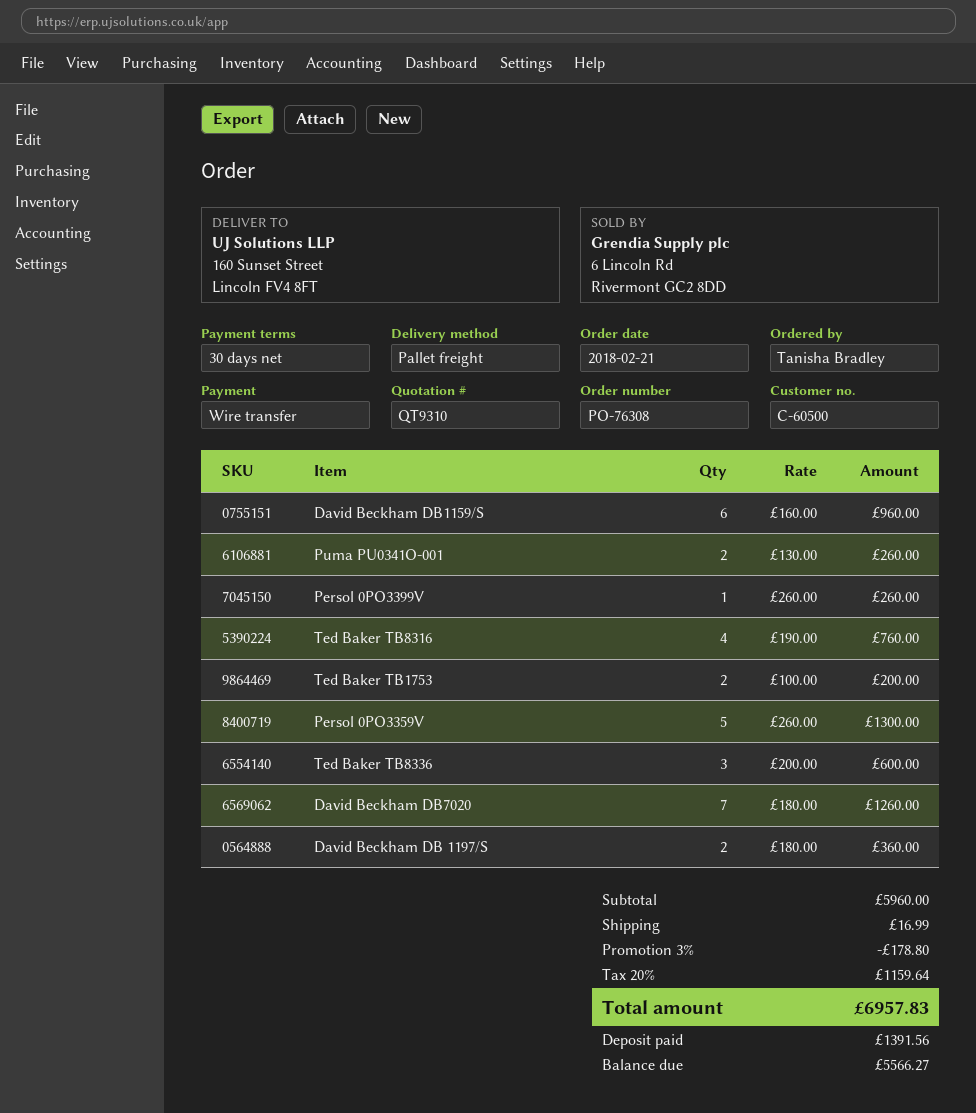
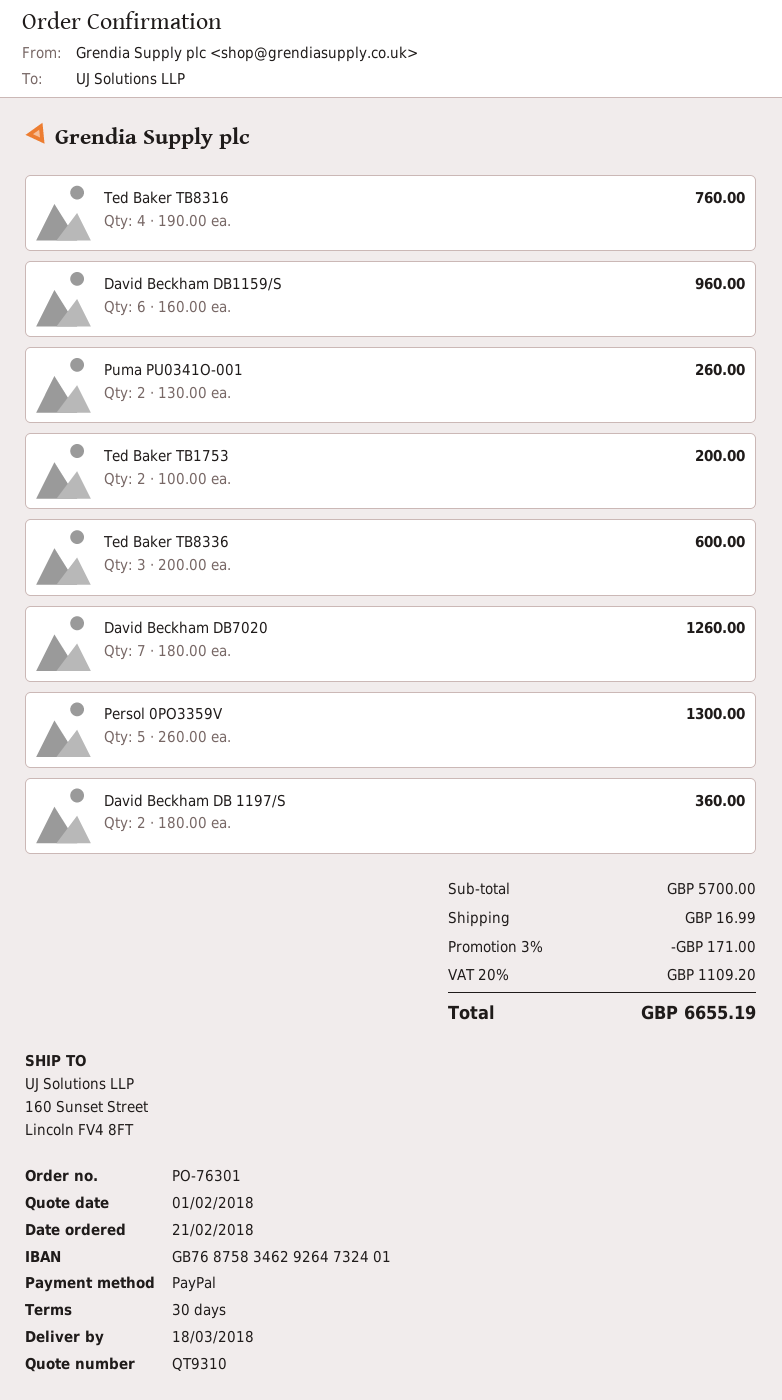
order number: PO-76308 -> PO-76301
payment method: bank transfer -> PayPal
Persol 0PO3399V: 1 x 260.00 = 260.00 -> none
subtotal: 5960.00 -> 5700.00
discount: 3% = 178.80 -> 3% = 171.00
tax: 20% = 1159.64 -> 20% = 1109.20
total: 6957.83 -> 6655.19

